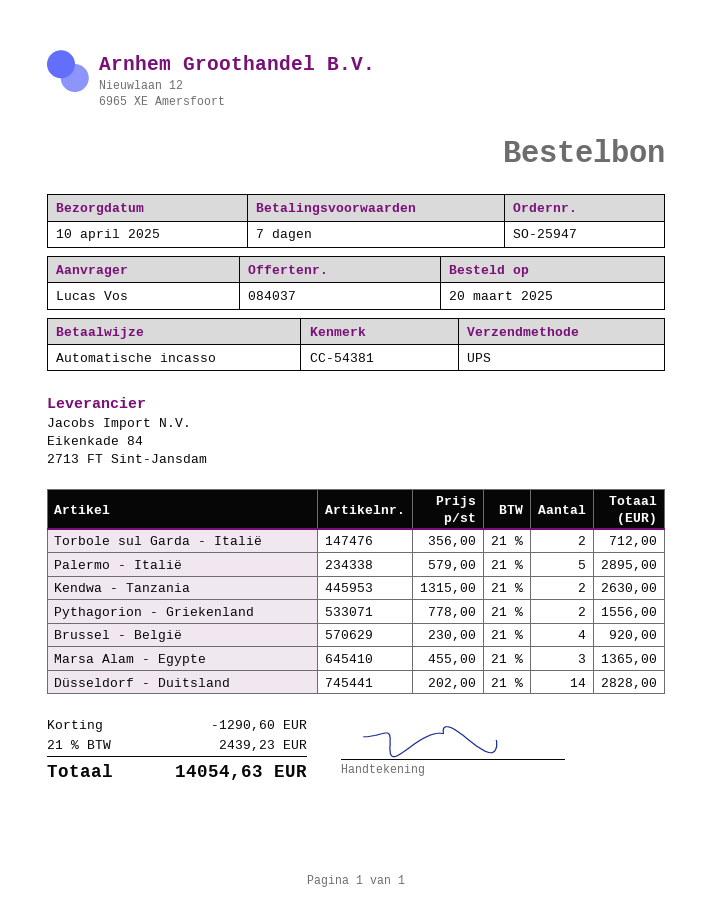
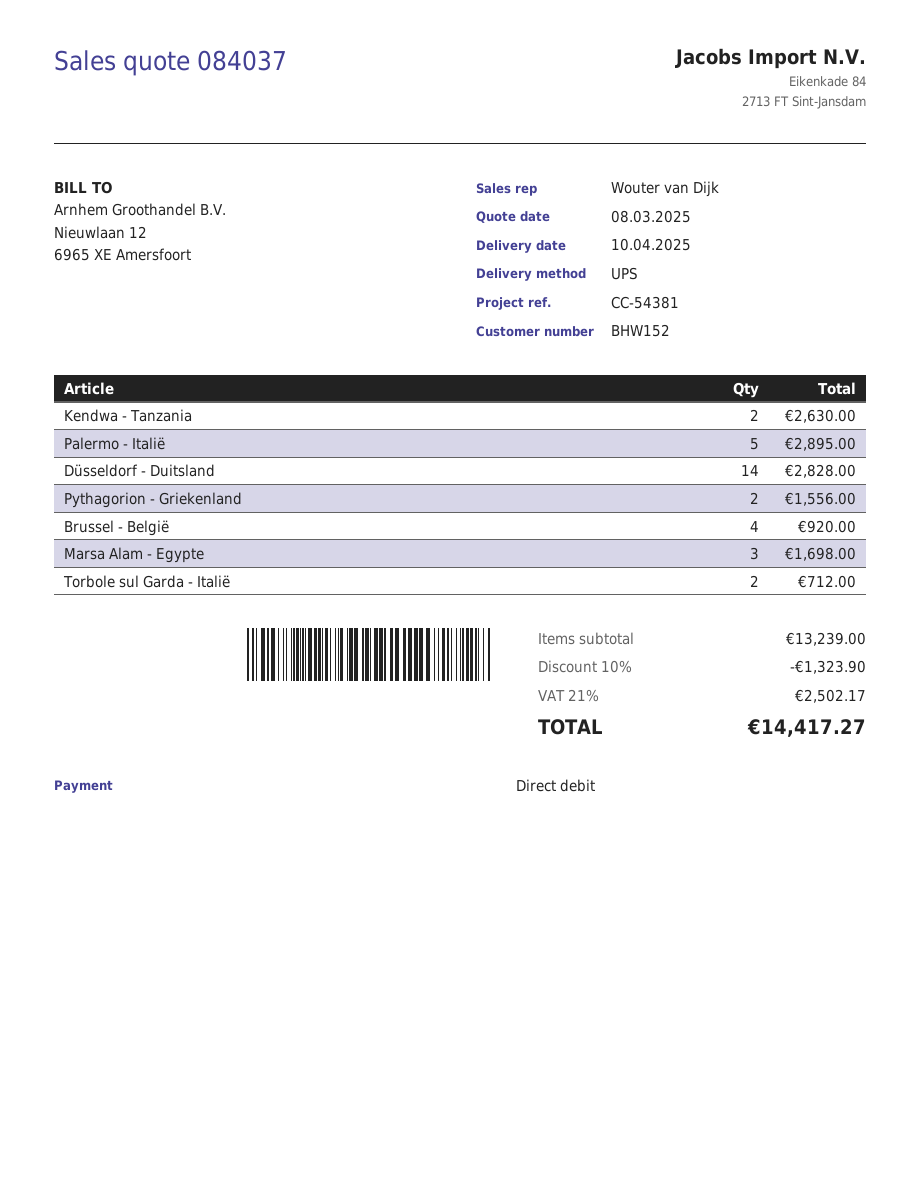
Marsa Alam - Egypte: 3 for 1365.00 -> 3 for 1698.00
discount: 1290.60 -> 1323.90
tax: 21% = 2439.23 -> 21% = 2502.17
total: 14054.63 -> 14417.27

